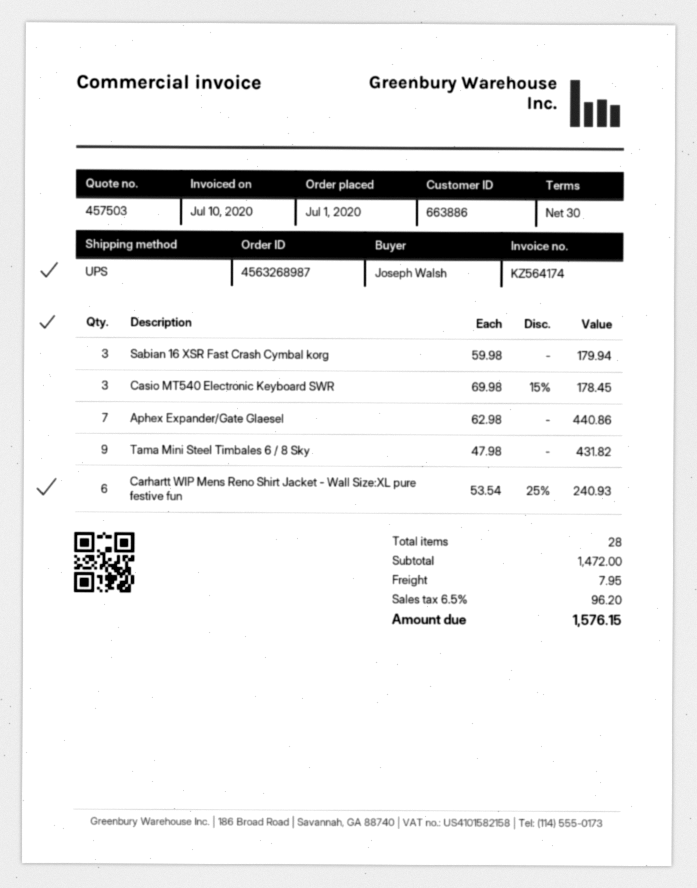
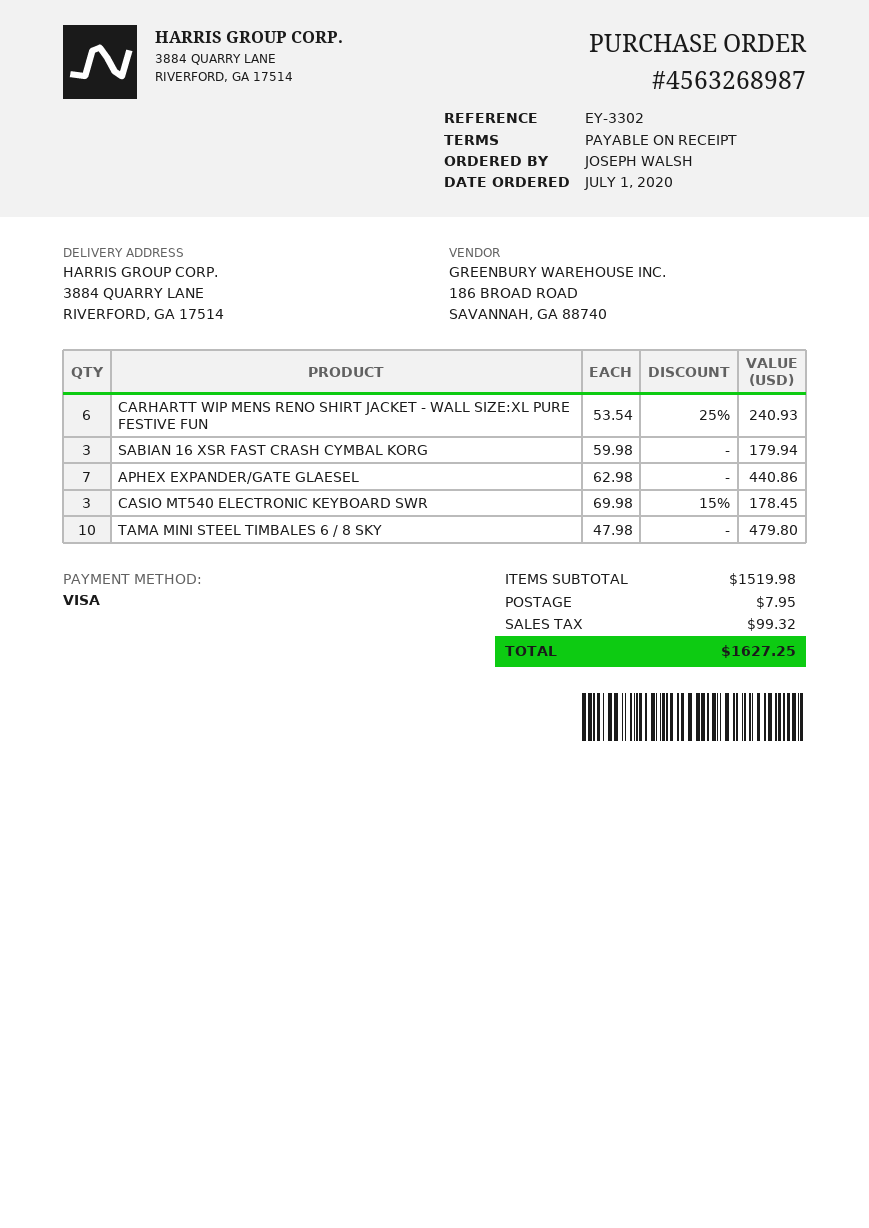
payment terms: 30 days -> on receipt
Tama Mini Steel Timbales 6 / 8 Sky: 9 x 47.98 = 431.82 -> 10 x 47.98 = 479.80
subtotal: 1472.00 -> 1519.98
tax: 96.20 -> 99.32
total: 1576.15 -> 1627.25

